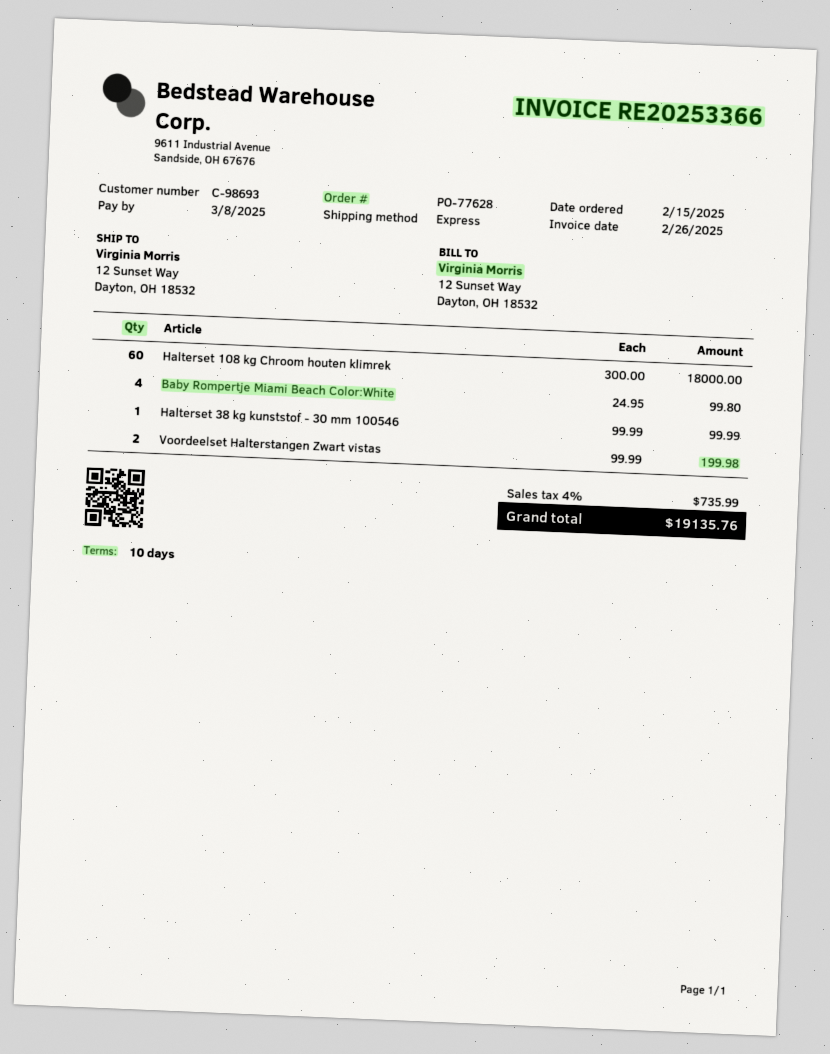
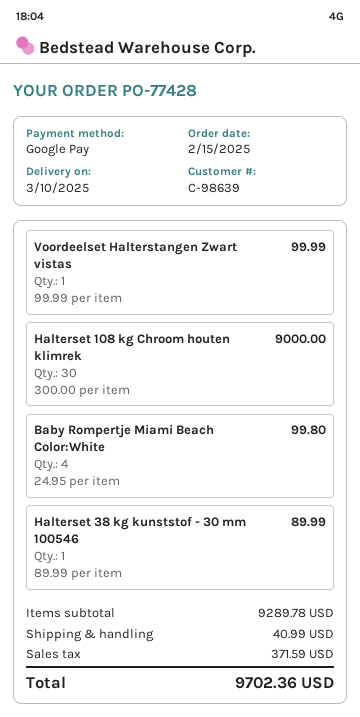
order number: PO-77628 -> PO-77428
customer number: C-98693 -> C-98639
Halterset 108 kg Chroom houten klimrek: 60 x 300.00 = 18000.00 -> 30 x 300.00 = 9000.00
Halterset 38 kg kunststof - 30 mm 100546: 1 x 99.99 = 99.99 -> 1 x 89.99 = 89.99
Voordeelset Halterstangen Zwart vistas: 2 x 99.99 = 199.98 -> 1 x 99.99 = 99.99
shipping: none -> 40.99
tax: 735.99 -> 371.59
total: 19135.76 -> 9702.36

